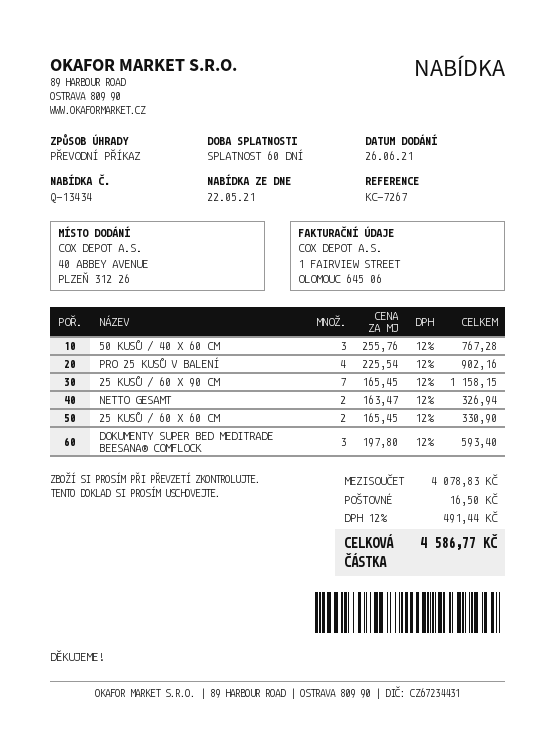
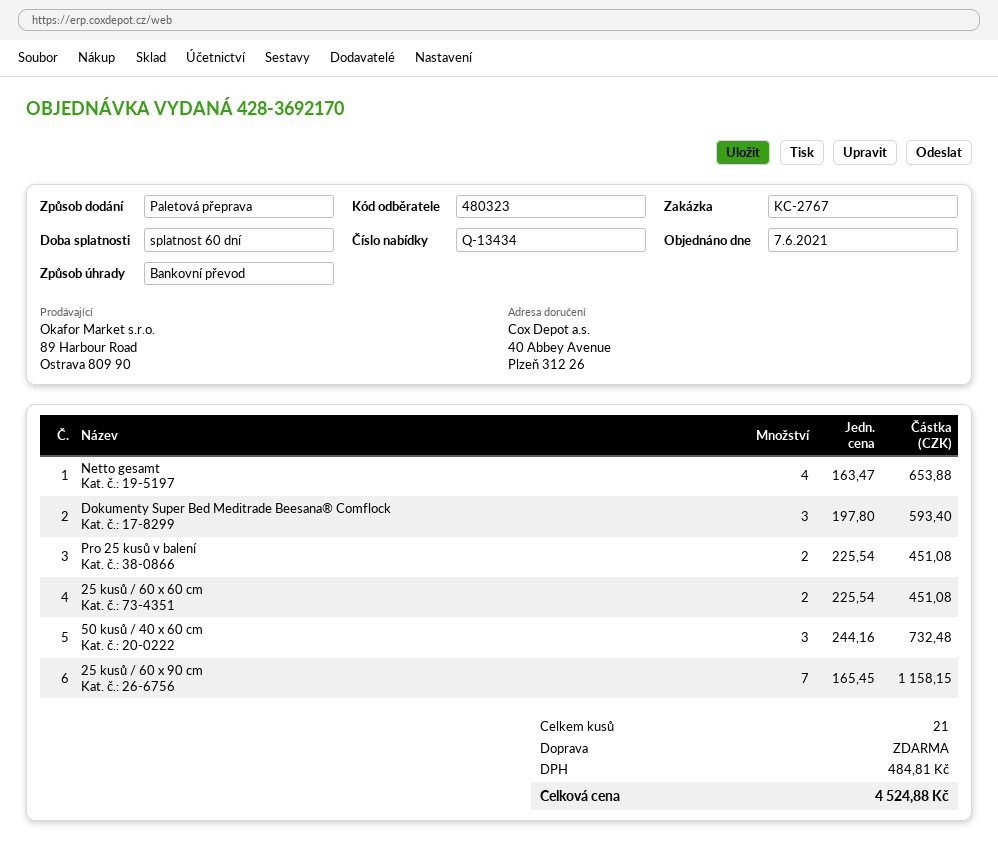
reference: KC-7267 -> KC-2767
50 KUSŮ / 40 X 60 CM: 3 x 255.76 = 767.28 -> 3 x 244.16 = 732.48
PRO 25 KUSŮ V BALENÍ: 4 x 225.54 = 902.16 -> 2 x 225.54 = 451.08
NETTO GESAMT: 2 x 163.47 = 326.94 -> 4 x 163.47 = 653.88
25 KUSŮ / 60 X 60 CM: 2 x 165.45 = 330.90 -> 2 x 225.54 = 451.08
shipping: 16.50 -> 0.00
tax: 491.44 -> 484.81
total: 4586.77 -> 4524.88

